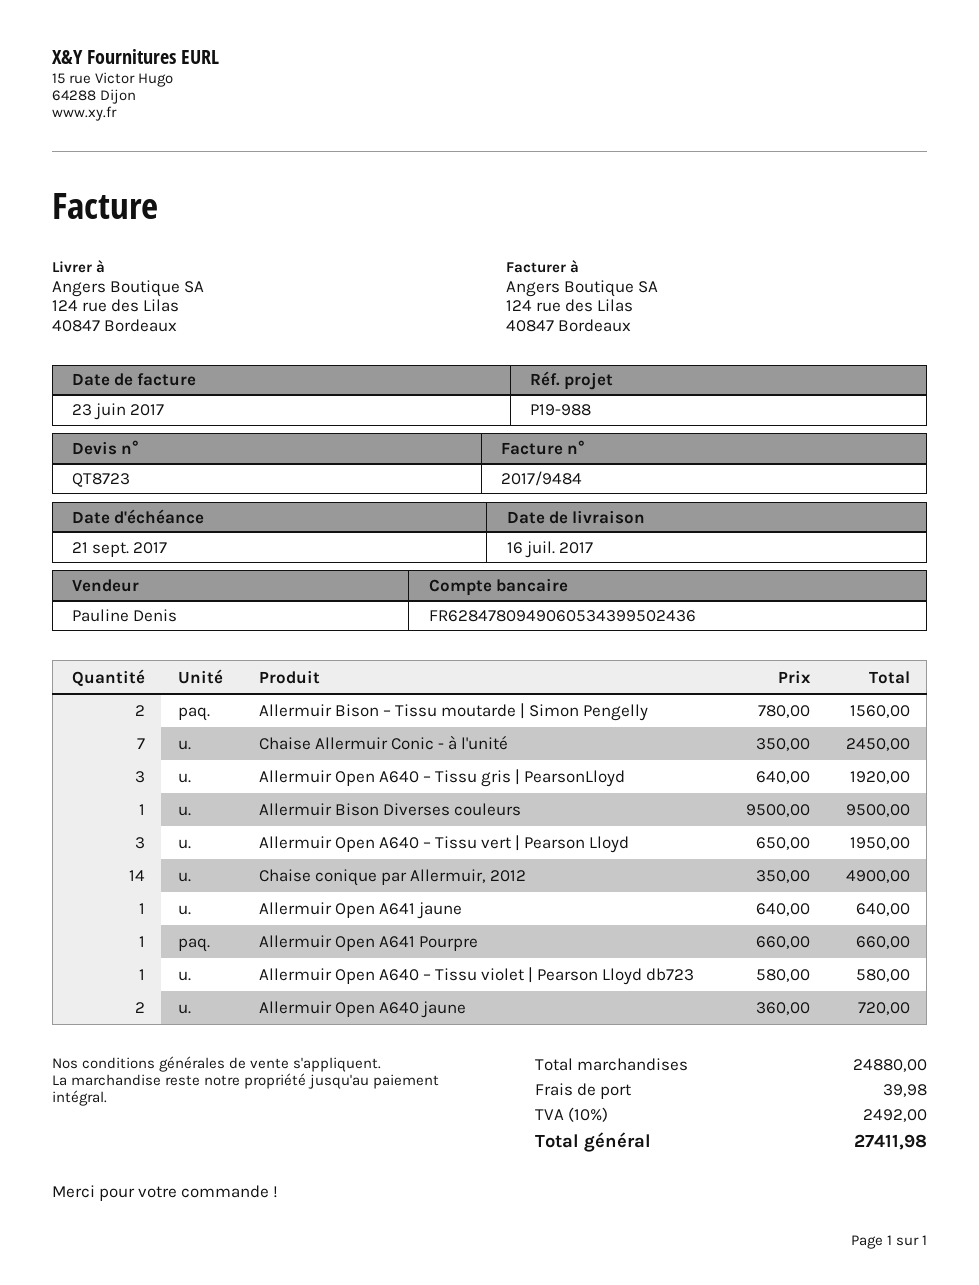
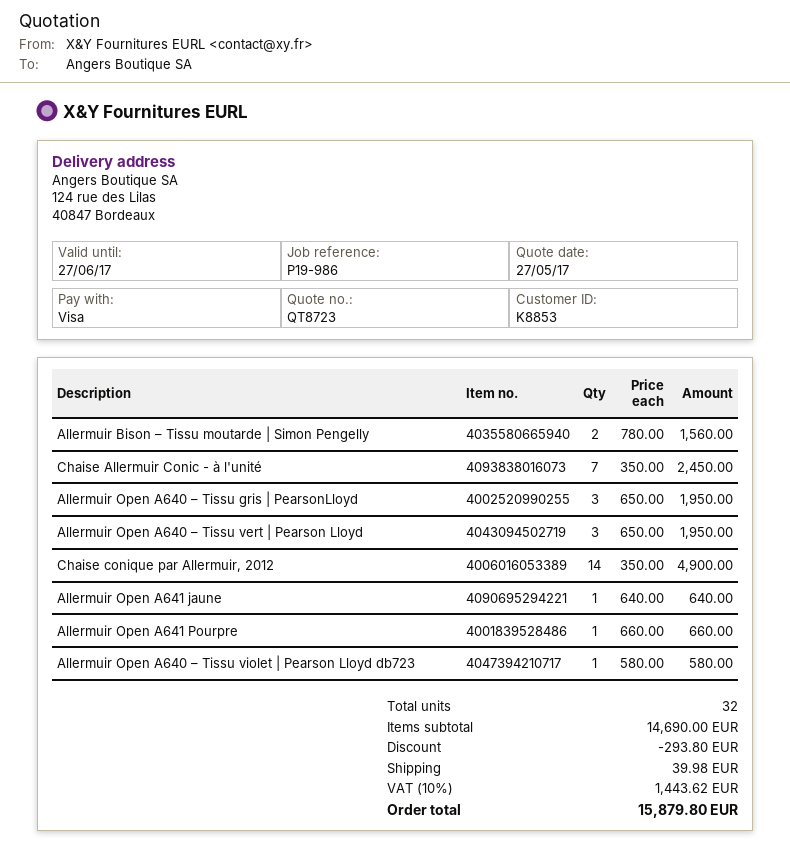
reference: P19-988 -> P19-986
Allermuir Open A640 – Tissu gris | PearsonLloyd: 3 x 640.00 = 1920.00 -> 3 x 650.00 = 1950.00
Allermuir Bison Diverses couleurs: 1 x 9500.00 = 9500.00 -> none
Allermuir Open A640 jaune: 2 x 360.00 = 720.00 -> none
subtotal: 24880.00 -> 14690.00
discount: none -> 293.80
tax: 10% = 2492.00 -> 10% = 1443.62
total: 27411.98 -> 15879.80

